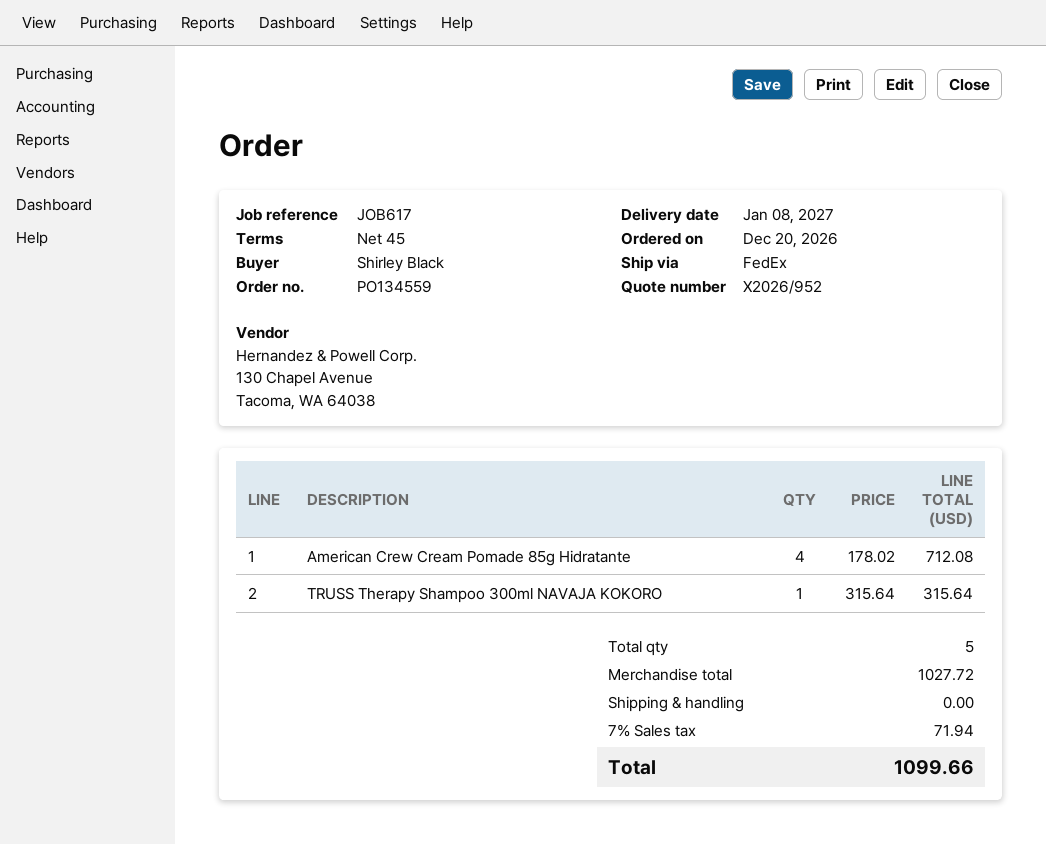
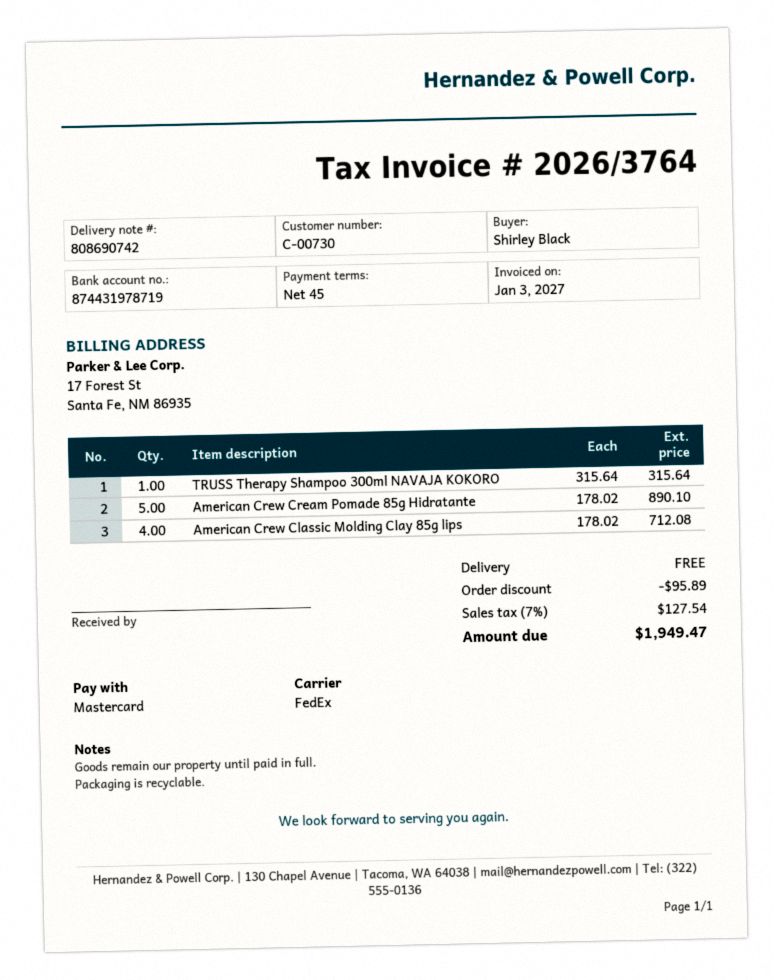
American Crew Cream Pomade 85g Hidratante: 4 x 178.02 = 712.08 -> 5 x 178.02 = 890.10
American Crew Classic Molding Clay 85g lips: none -> 4 x 178.02 = 712.08
discount: none -> 95.89
tax: 7% = 71.94 -> 7% = 127.54
total: 1099.66 -> 1949.47

